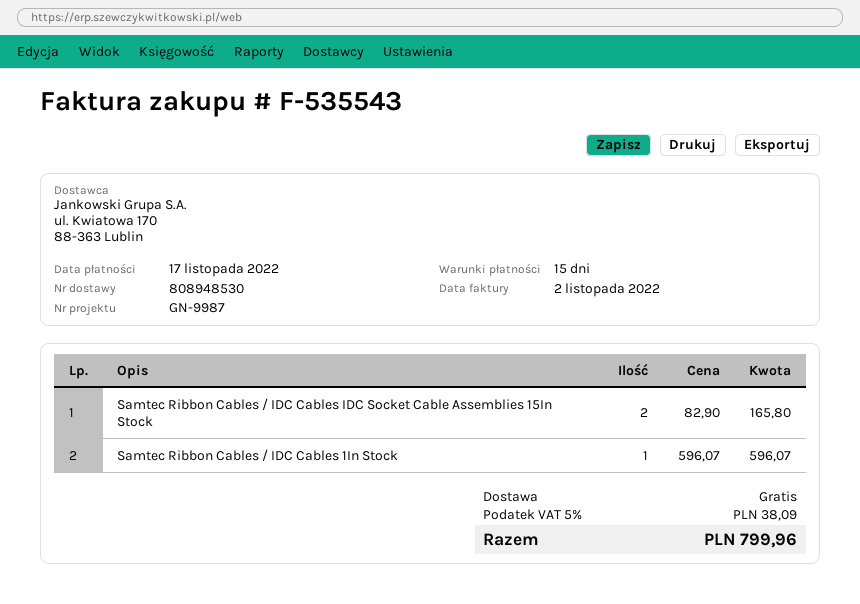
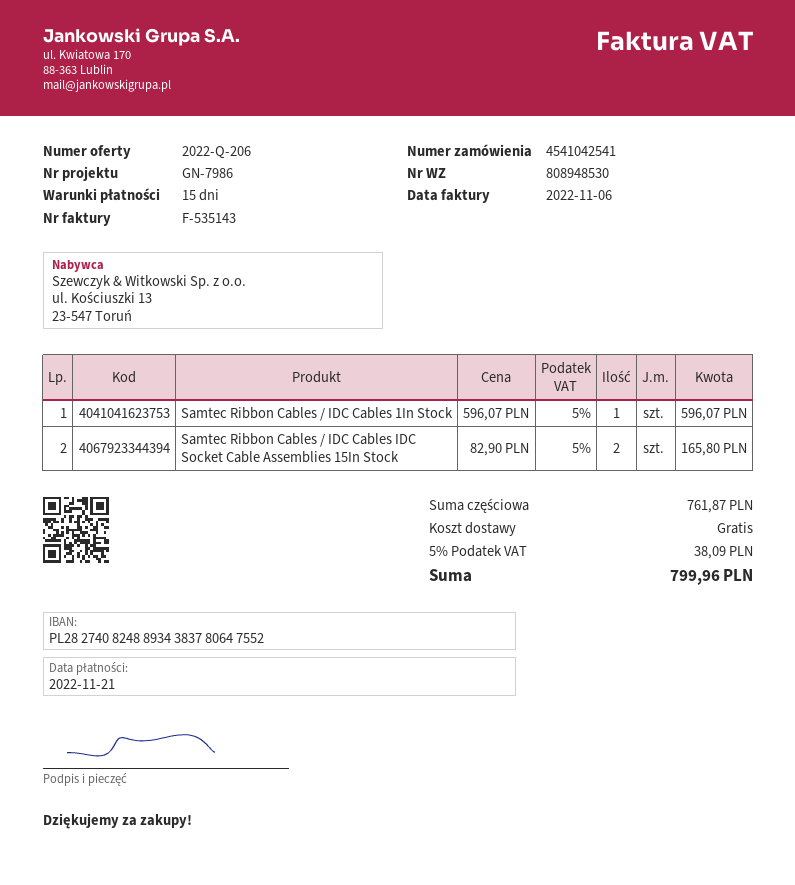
invoice number: F-535543 -> F-535143
invoice date: 2022-11-02 -> 2022-11-06
due date: 2022-11-17 -> 2022-11-21
reference: GN-9987 -> GN-7986

